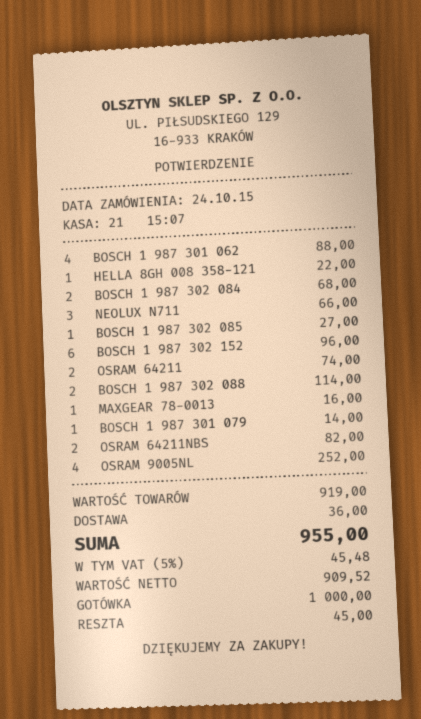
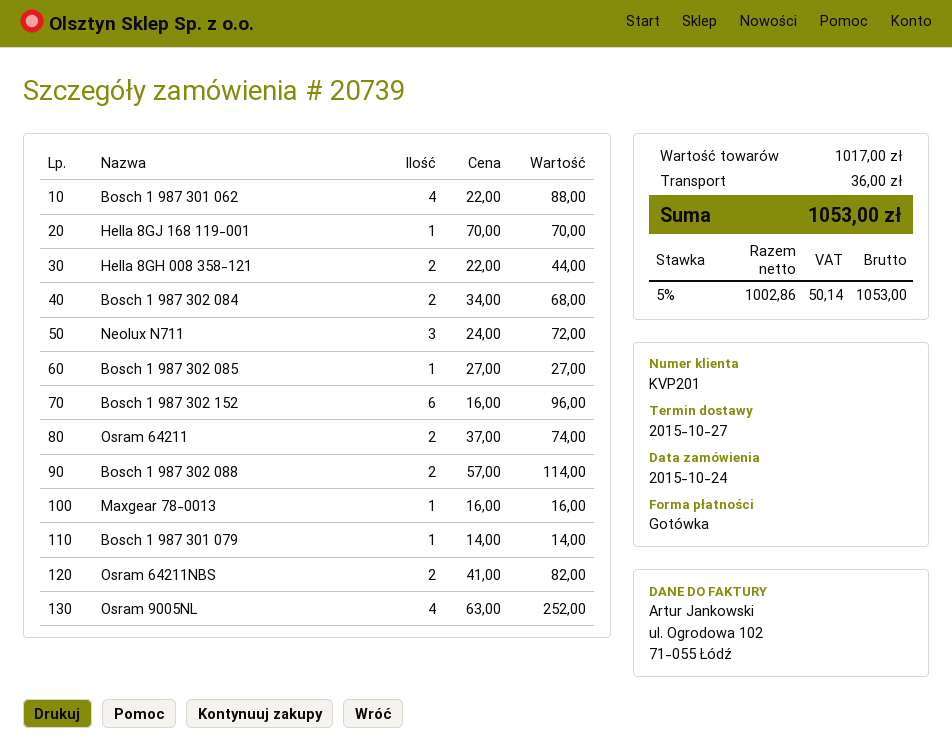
HELLA 8GH 008 358-121: 1 for 22.00 -> 2 for 44.00
NEOLUX N711: 3 for 66.00 -> 3 for 72.00
Hella 8GJ 168 119-001: none -> 1 for 70.00
subtotal: 919.00 -> 1017.00
net: 909.52 -> 1002.86
tax: 5% = 45.48 -> 5% = 50.14
total: 955.00 -> 1053.00

